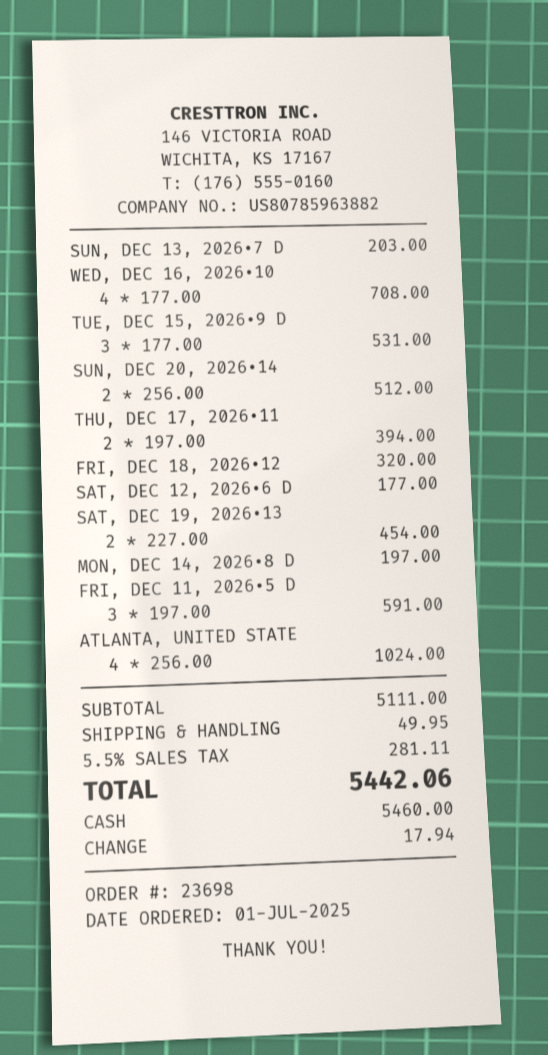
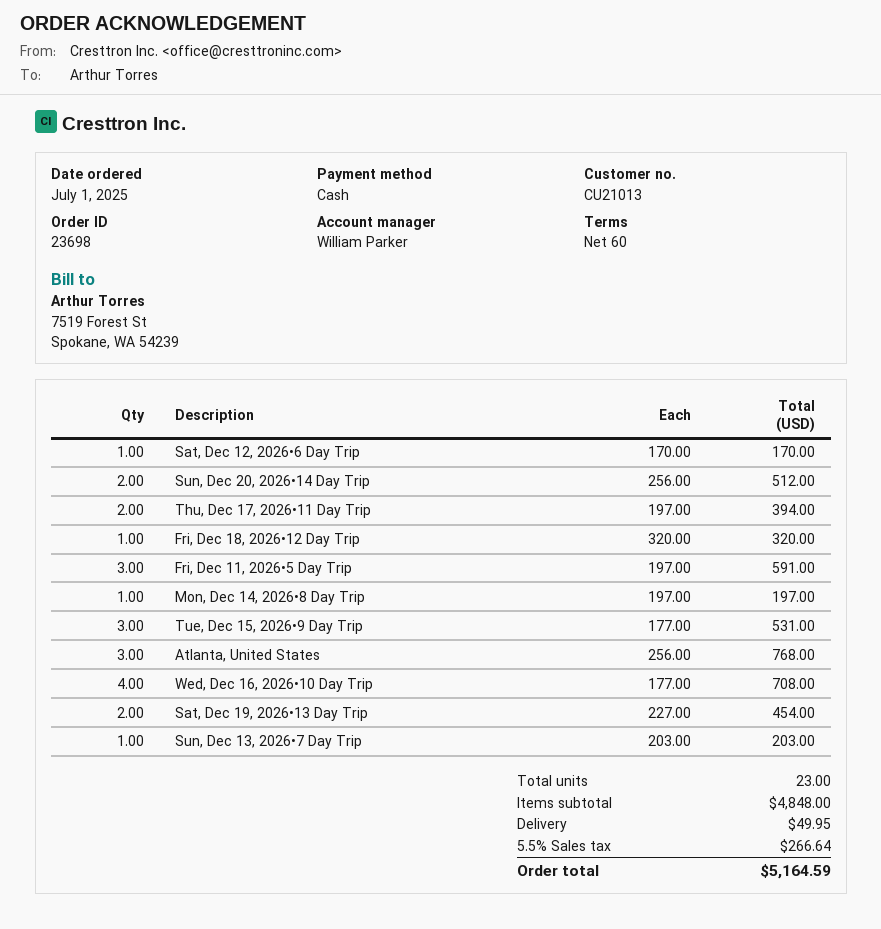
SAT, DEC 12, 2026•6 D: 1 x 177.00 = 177.00 -> 1 x 170.00 = 170.00
ATLANTA, UNITED STATE: 4 x 256.00 = 1024.00 -> 3 x 256.00 = 768.00
subtotal: 5111.00 -> 4848.00
tax: 5.5% = 281.11 -> 5.5% = 266.64
total: 5442.06 -> 5164.59

